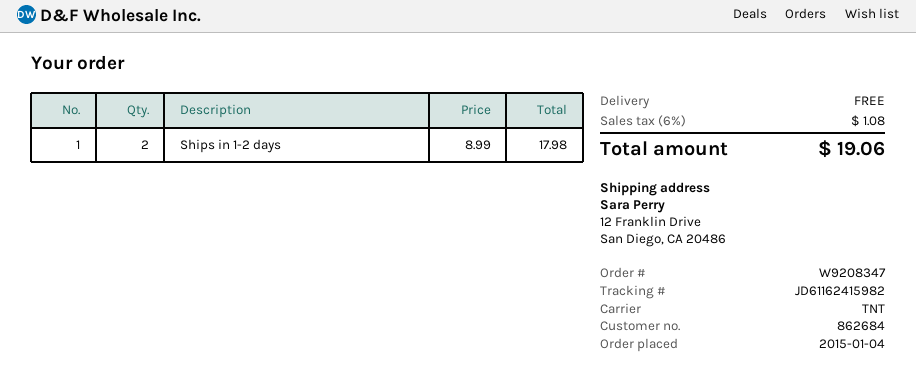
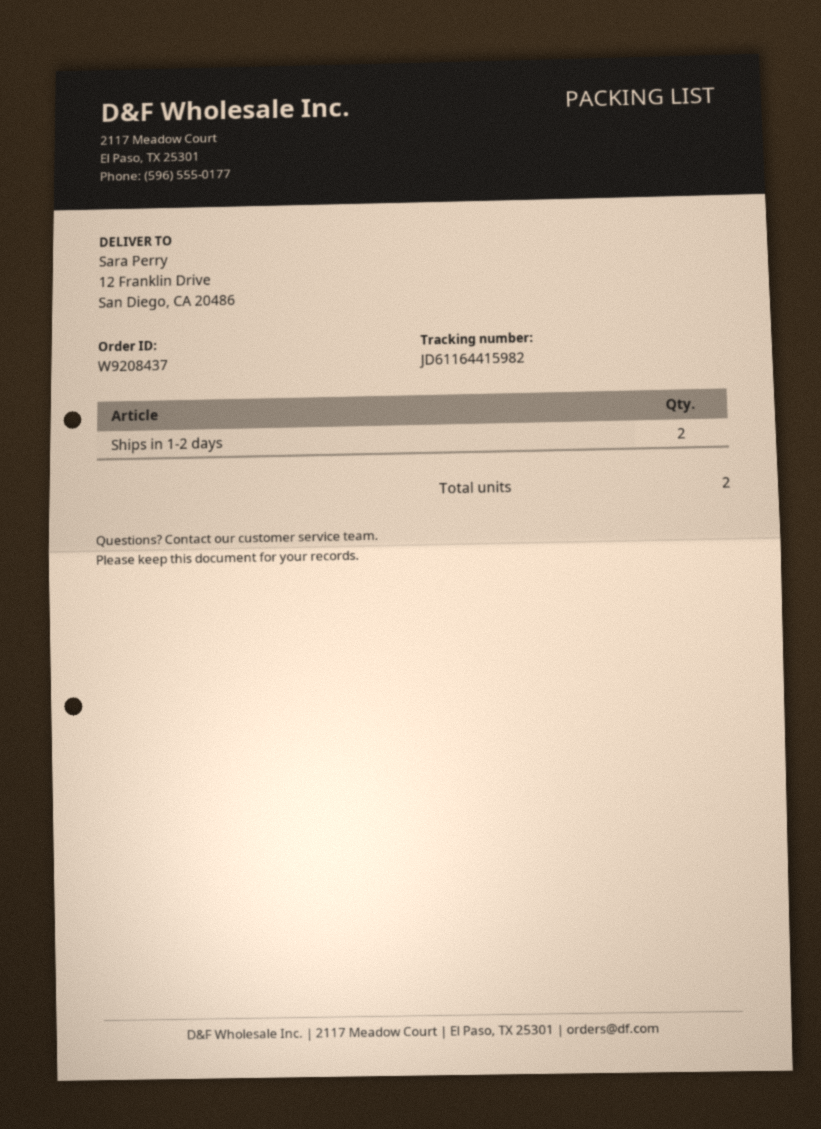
order number: W9208347 -> W9208437
tracking number: JD61162415982 -> JD61164415982

